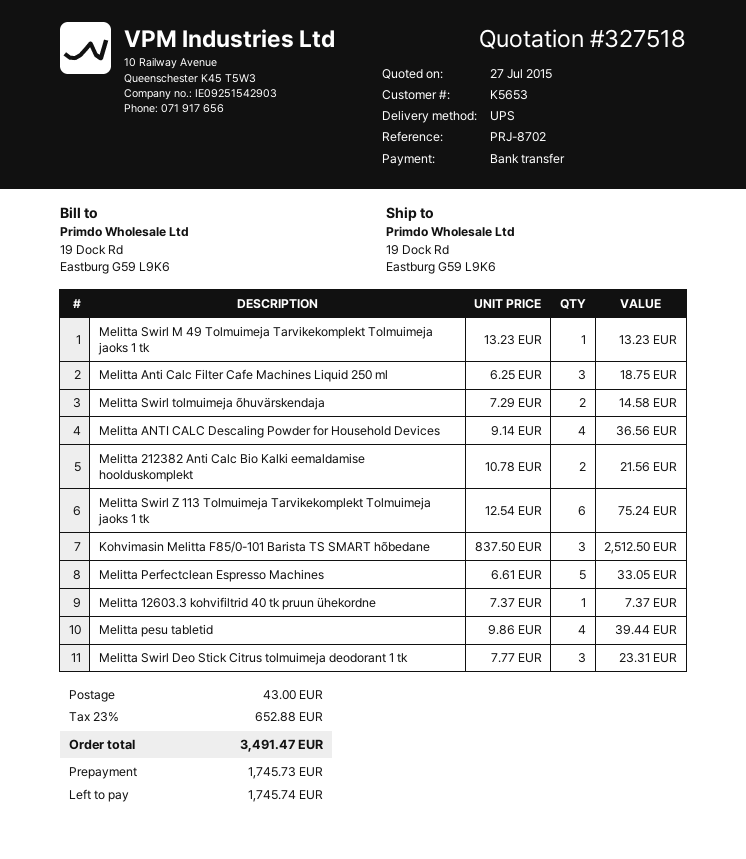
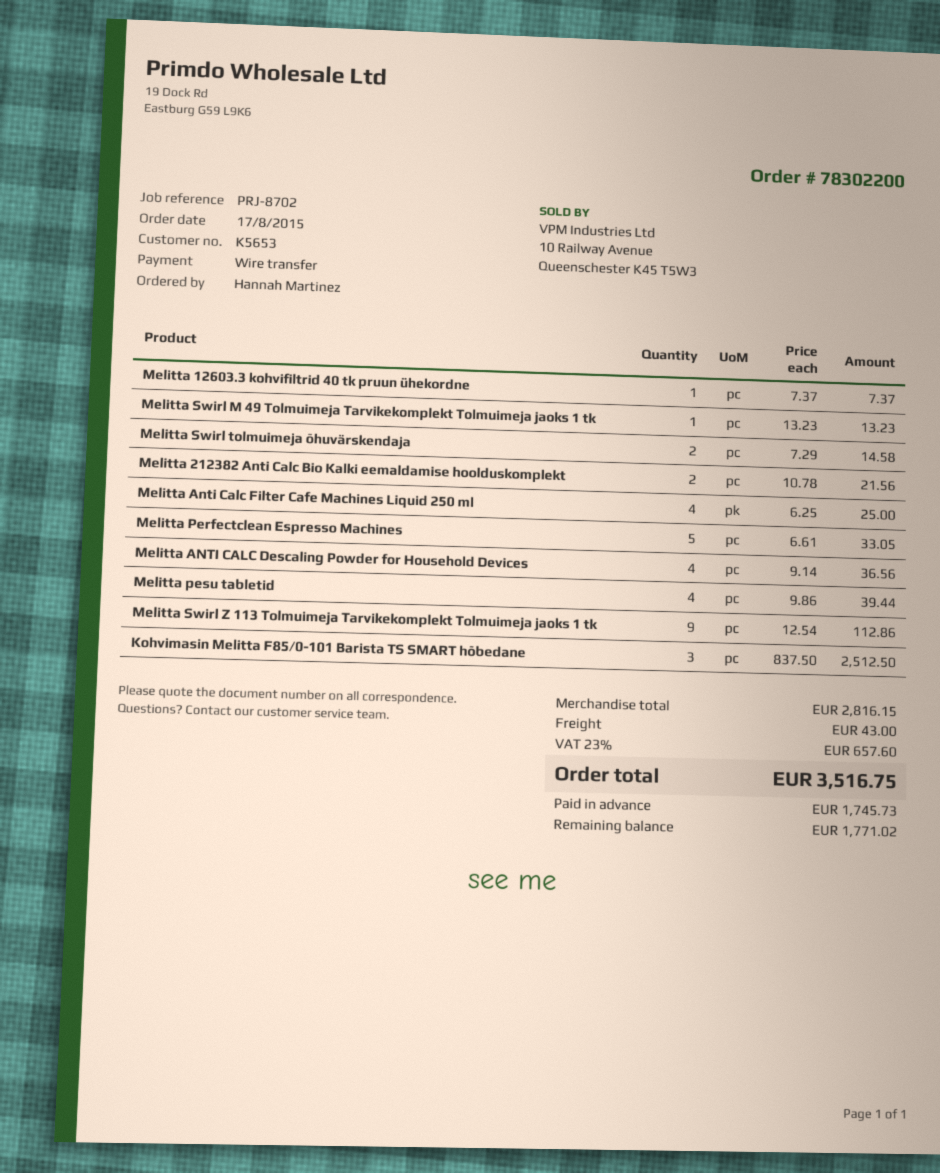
Melitta Anti Calc Filter Cafe Machines Liquid 250 ml: 3 x 6.25 = 18.75 -> 4 x 6.25 = 25.00
Melitta Swirl Z 113 Tolmuimeja Tarvikekomplekt Tolmuimeja jaoks 1 tk: 6 x 12.54 = 75.24 -> 9 x 12.54 = 112.86
Melitta Swirl Deo Stick Citrus tolmuimeja deodorant 1 tk: 3 x 7.77 = 23.31 -> none
tax: 23% = 652.88 -> 23% = 657.60
total: 3491.47 -> 3516.75
balance: 1745.74 -> 1771.02

